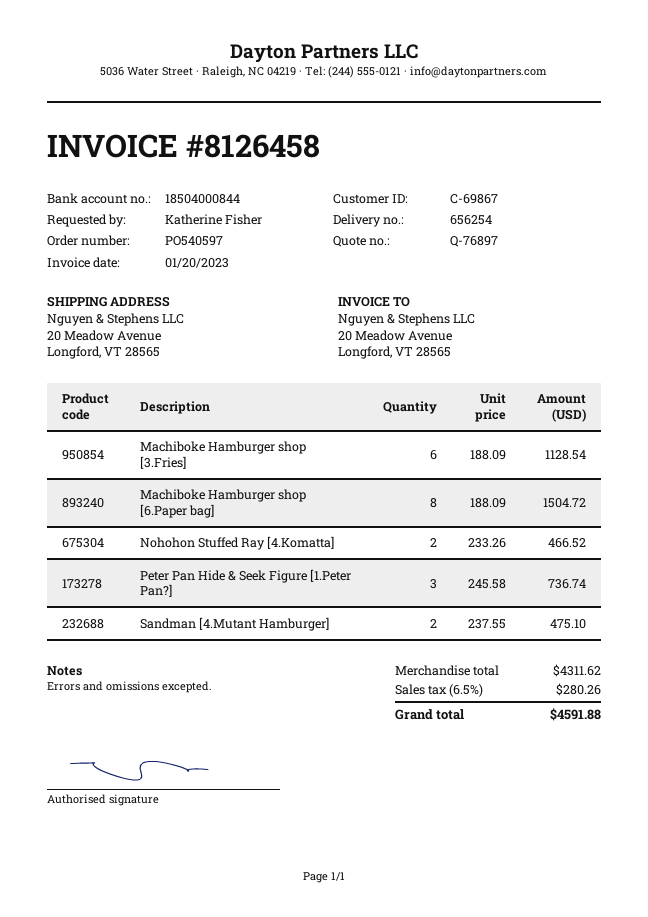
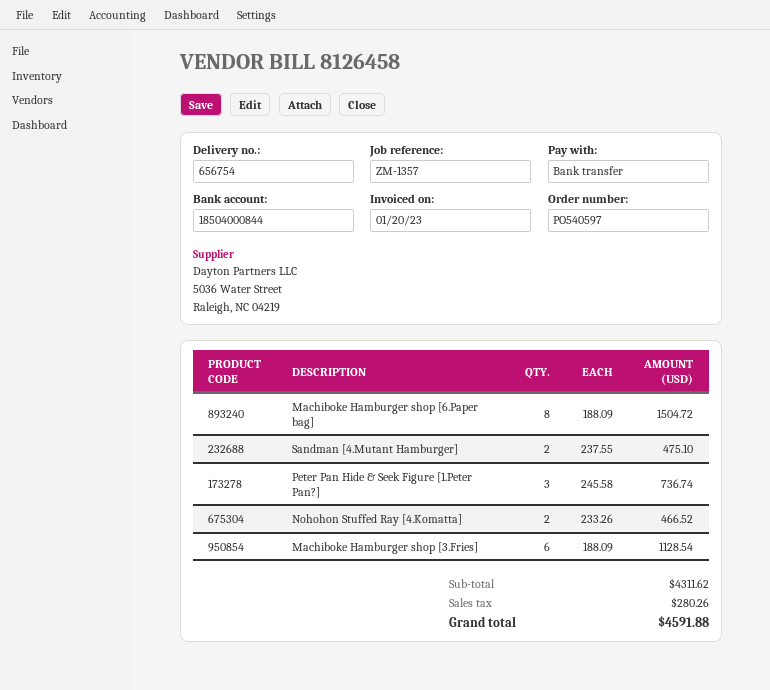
delivery note number: 656254 -> 656754

